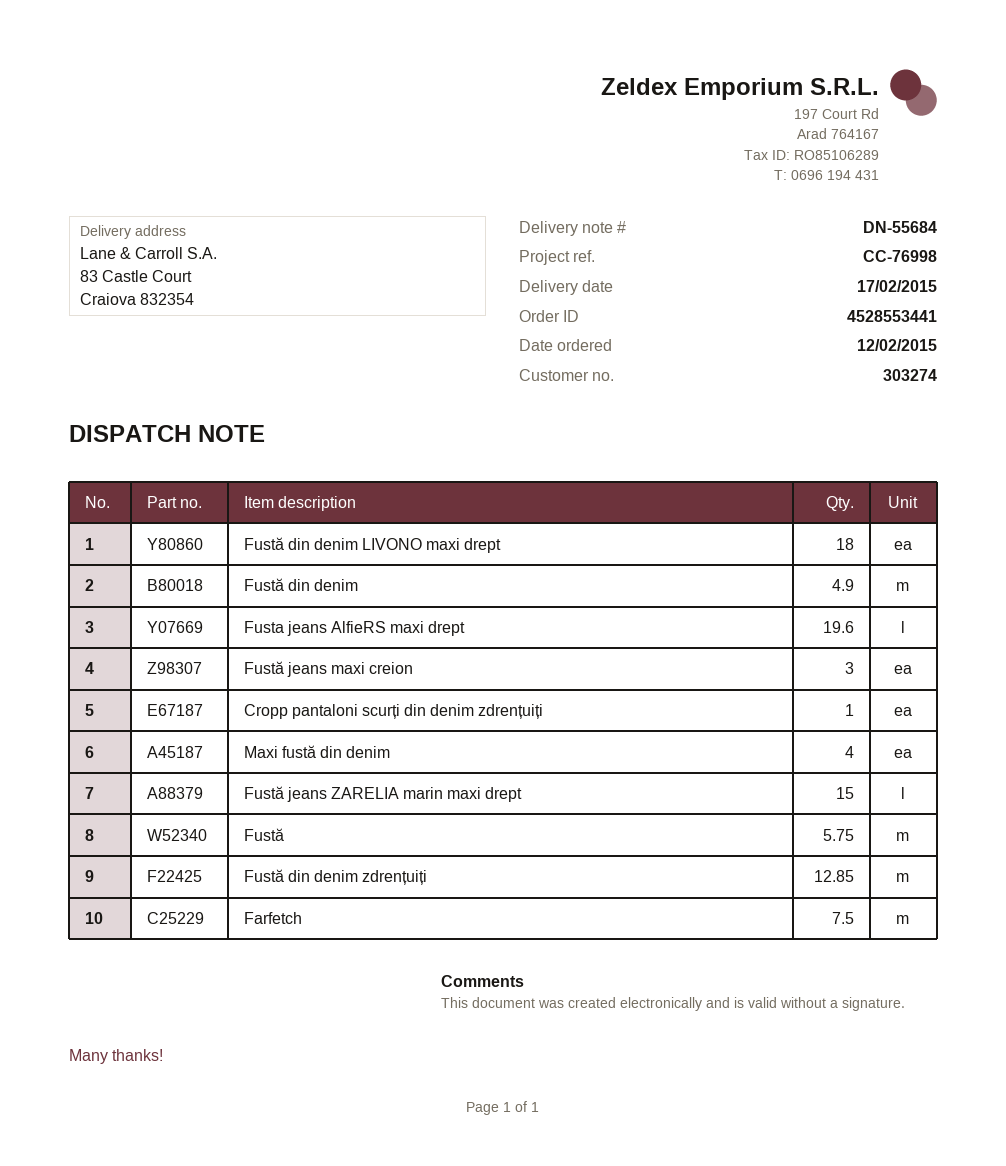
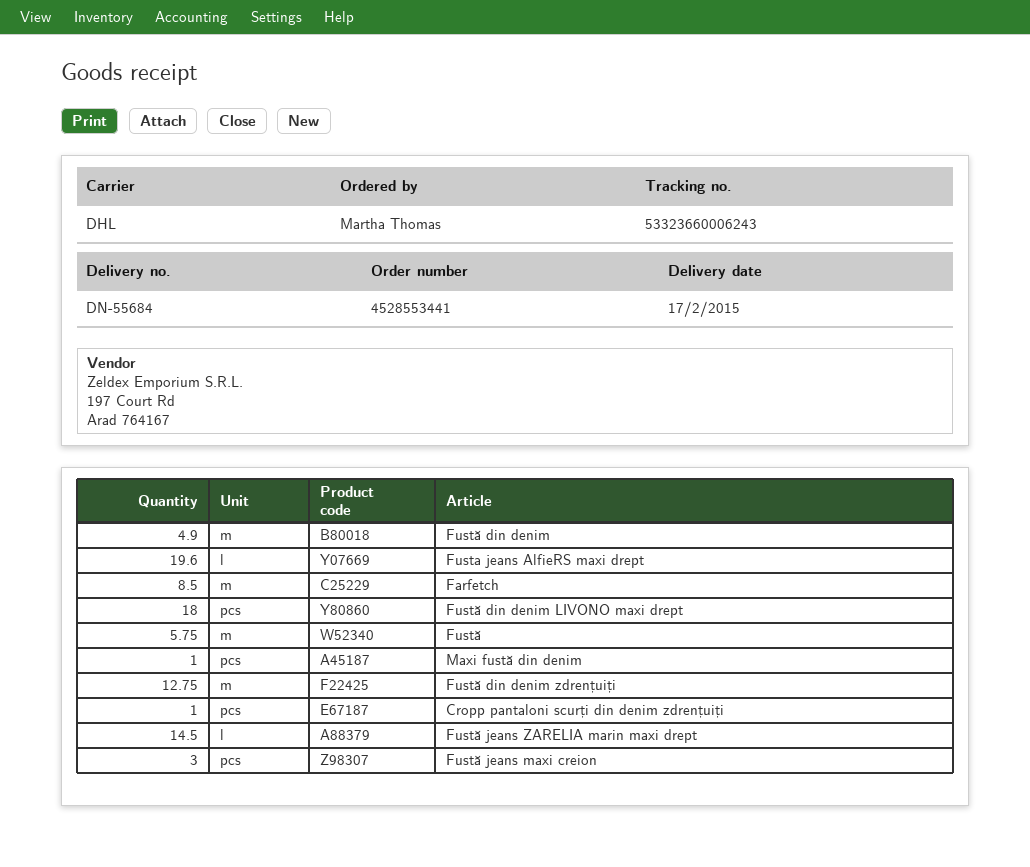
Maxi fustă din denim: 4 -> 1
Fustă jeans ZARELIA marin maxi drept: 15 -> 14.5
Fustă din denim zdrențuiți: 12.85 -> 12.75
Farfetch: 7.5 -> 8.5

